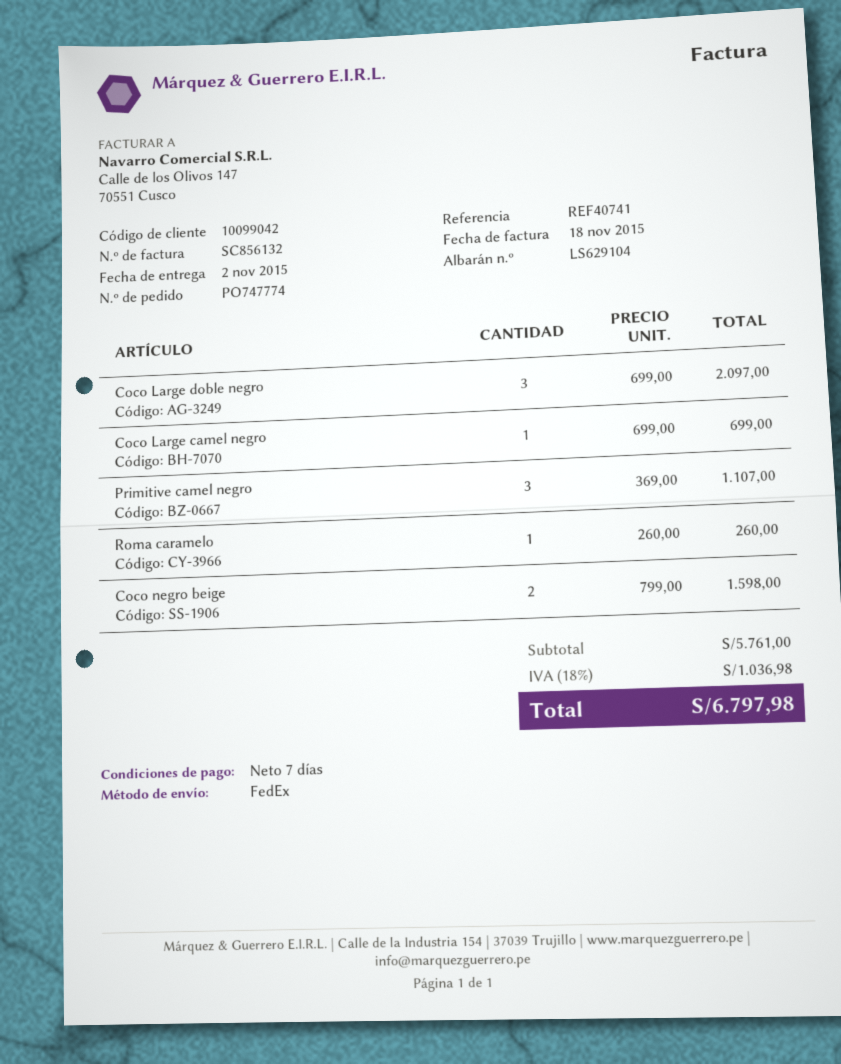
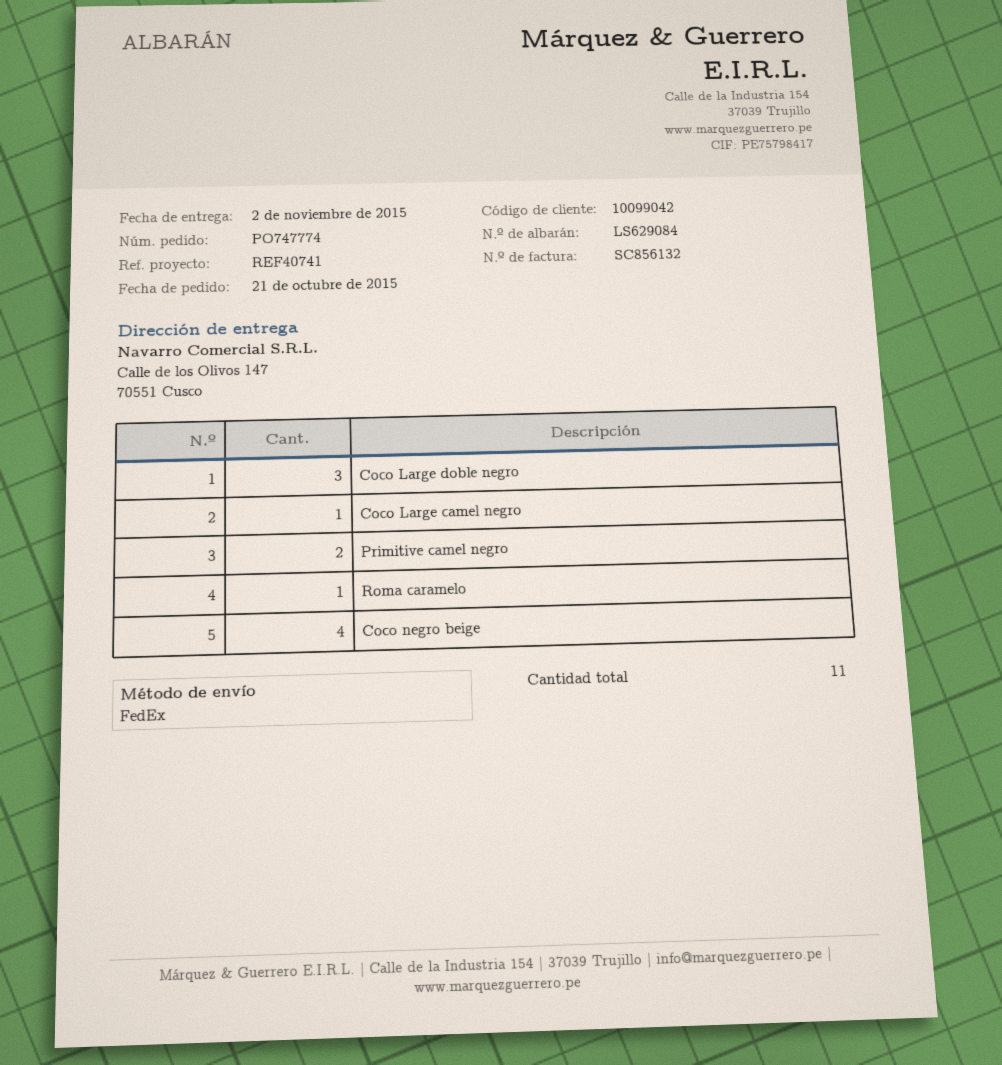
delivery note number: LS629104 -> LS629084
Primitive camel negro: 3 -> 2
Coco negro beige: 2 -> 4

